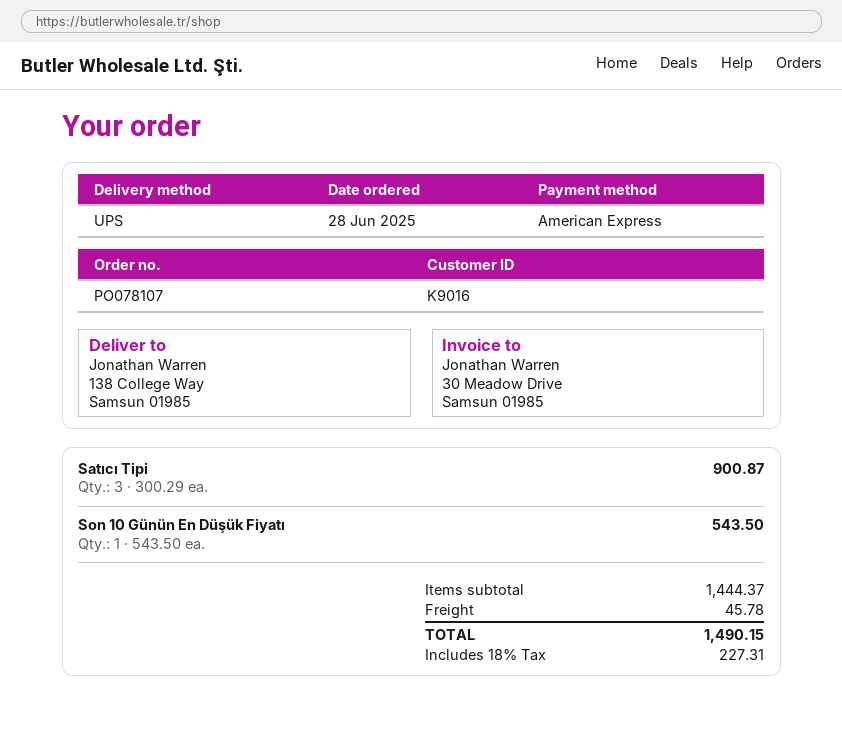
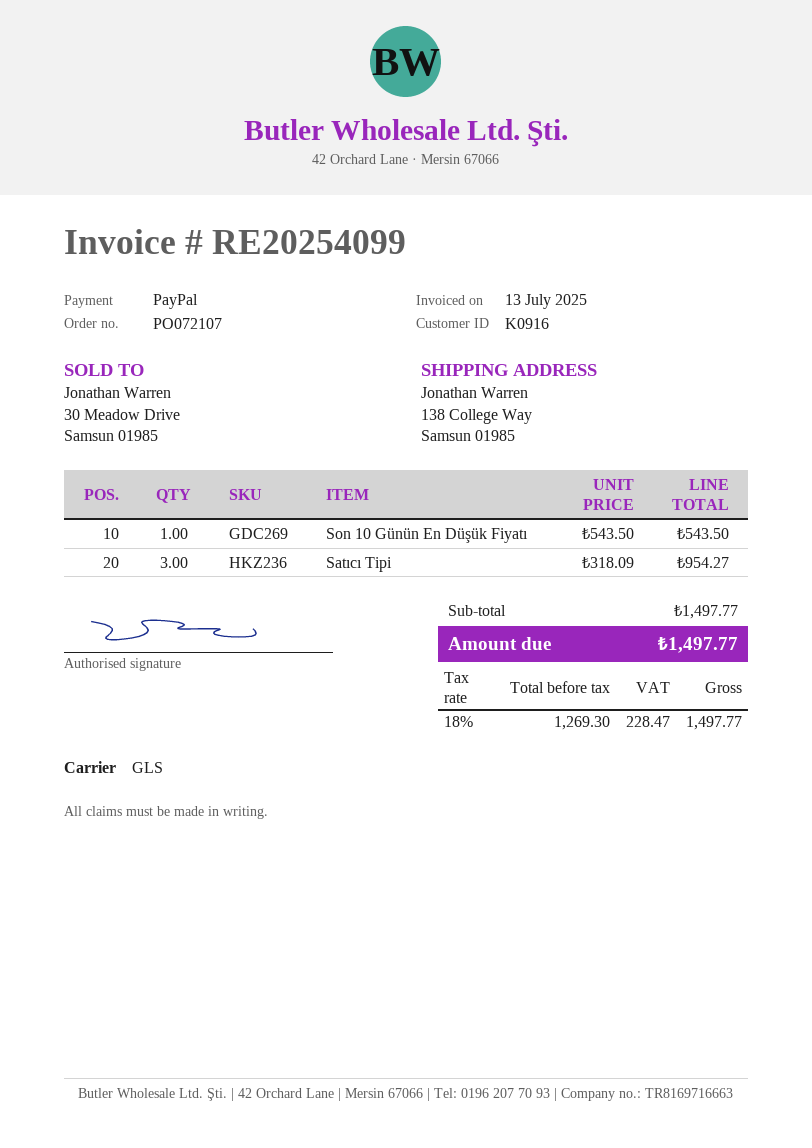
order number: PO078107 -> PO072107
customer number: K9016 -> K0916
payment method: American Express -> PayPal
shipping method: UPS -> GLS
Satıcı Tipi: 3 x 300.29 = 900.87 -> 3 x 318.09 = 954.27
subtotal: 1444.37 -> 1497.77
shipping: 45.78 -> none
tax: 18% = 227.31 -> 18% = 228.47
total: 1490.15 -> 1497.77

